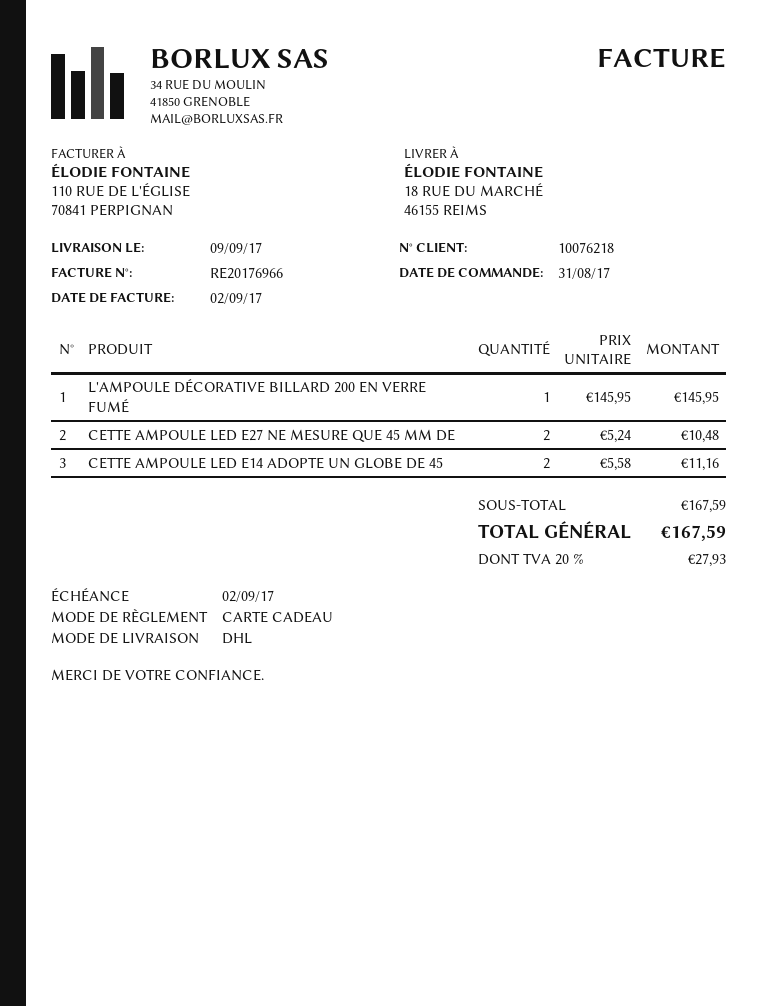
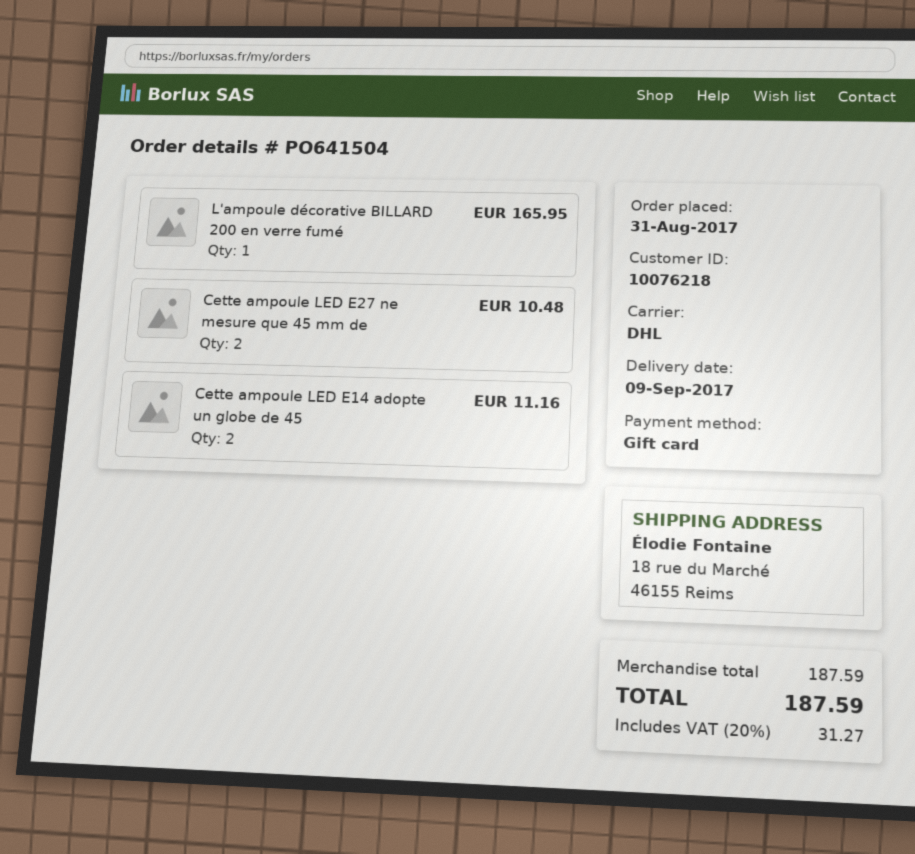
L'AMPOULE DÉCORATIVE BILLARD 200 EN VERRE FUMÉ: 1 for 145.95 -> 1 for 165.95
subtotal: 167.59 -> 187.59
tax: 20% = 27.93 -> 20% = 31.27
total: 167.59 -> 187.59

